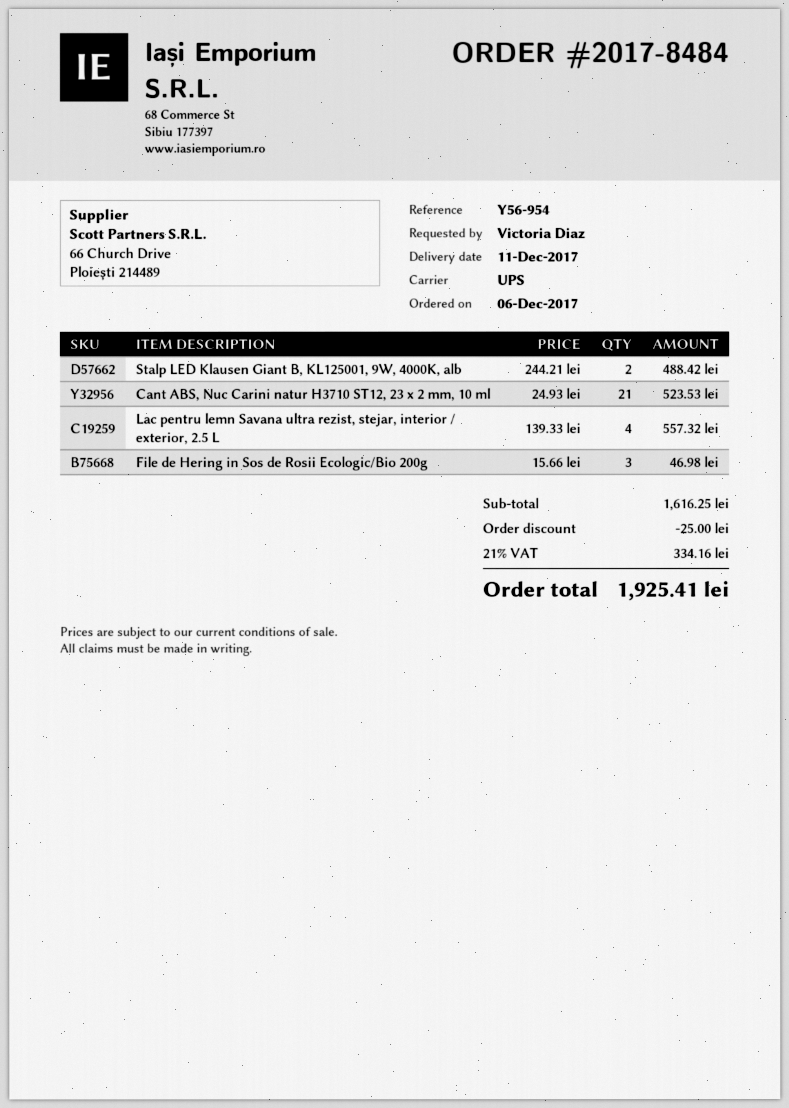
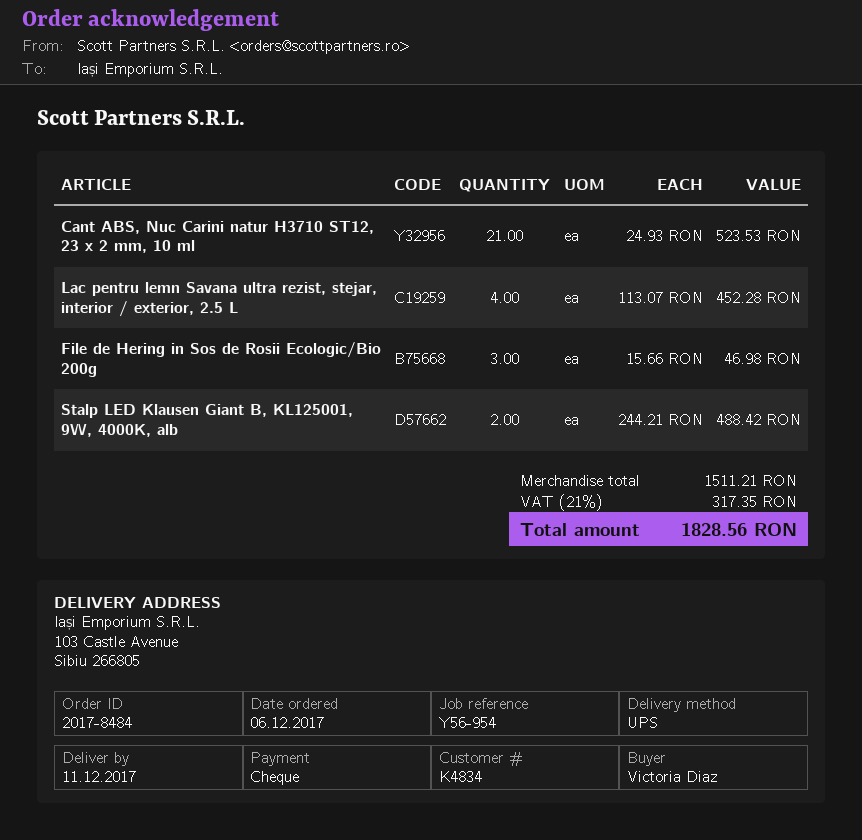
Lac pentru lemn Savana ultra rezist, stejar, interior / exterior, 2.5 L: 4 x 139.33 = 557.32 -> 4 x 113.07 = 452.28
subtotal: 1616.25 -> 1511.21
discount: 25.00 -> none
tax: 21% = 334.16 -> 21% = 317.35
total: 1925.41 -> 1828.56

